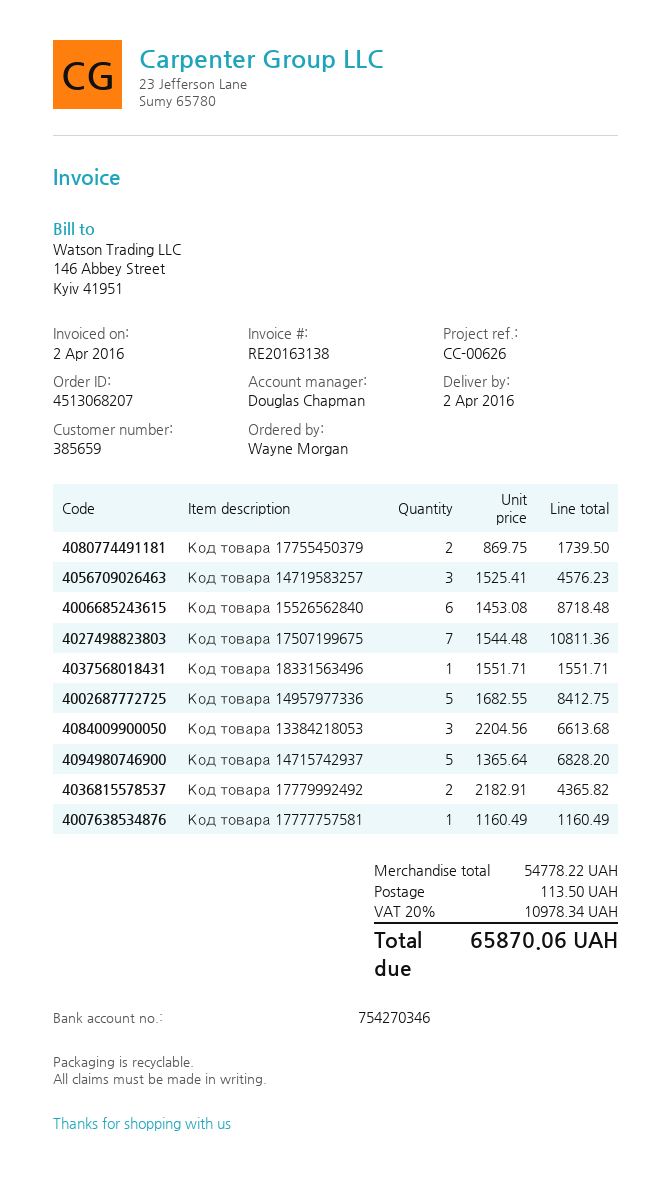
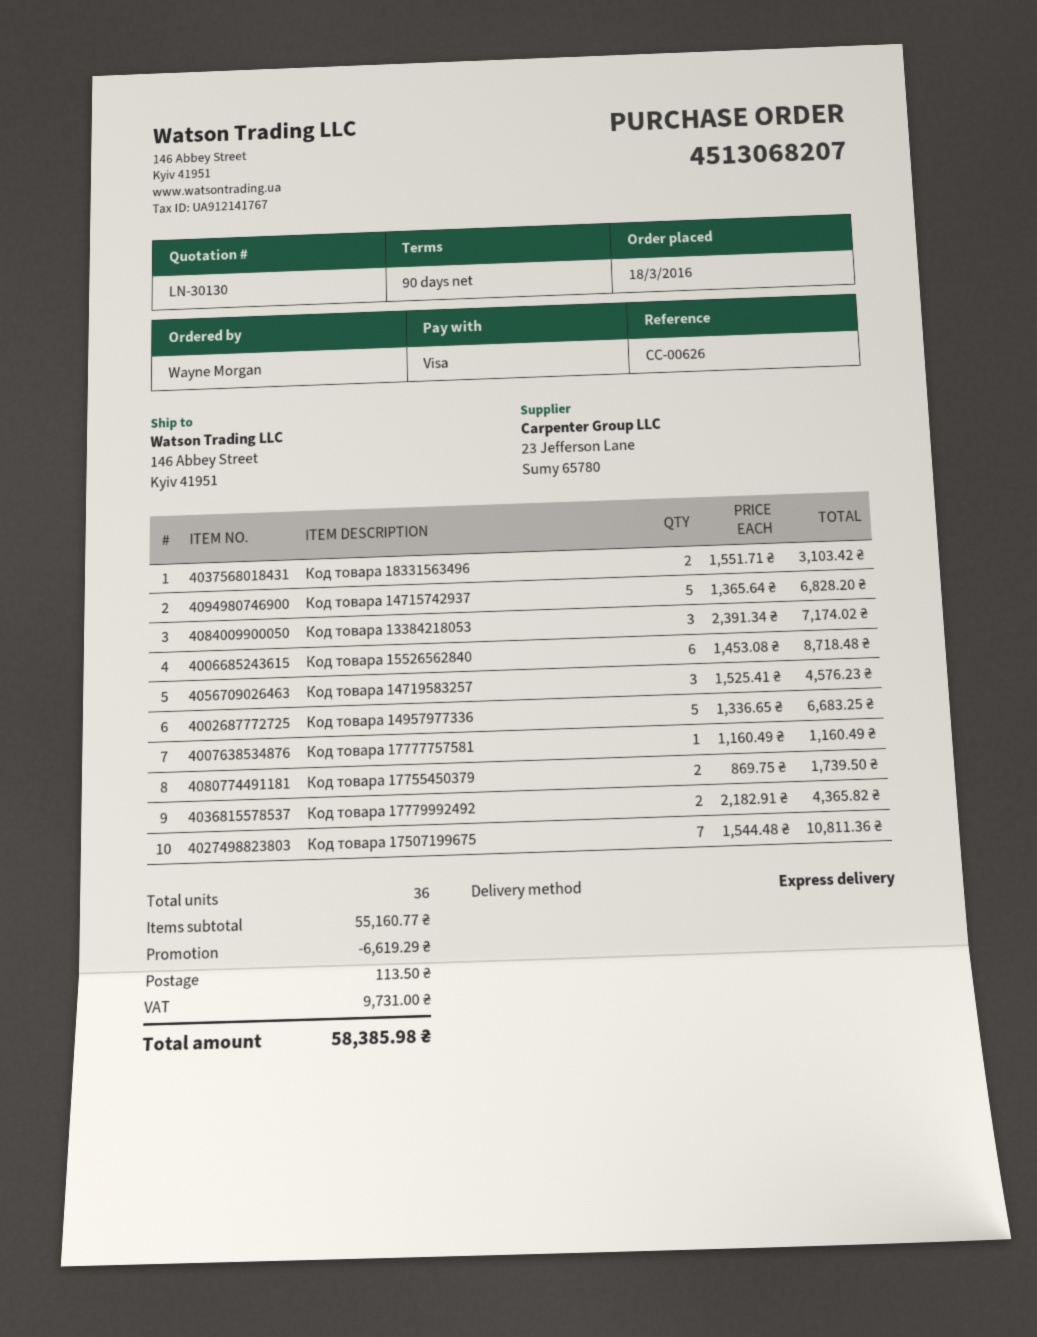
Код товара 18331563496: 1 x 1551.71 = 1551.71 -> 2 x 1551.71 = 3103.42
Код товара 14957977336: 5 x 1682.55 = 8412.75 -> 5 x 1336.65 = 6683.25
Код товара 13384218053: 3 x 2204.56 = 6613.68 -> 3 x 2391.34 = 7174.02
subtotal: 54778.22 -> 55160.77
discount: none -> 6619.29
tax: 10978.34 -> 9731.00
total: 65870.06 -> 58385.98

